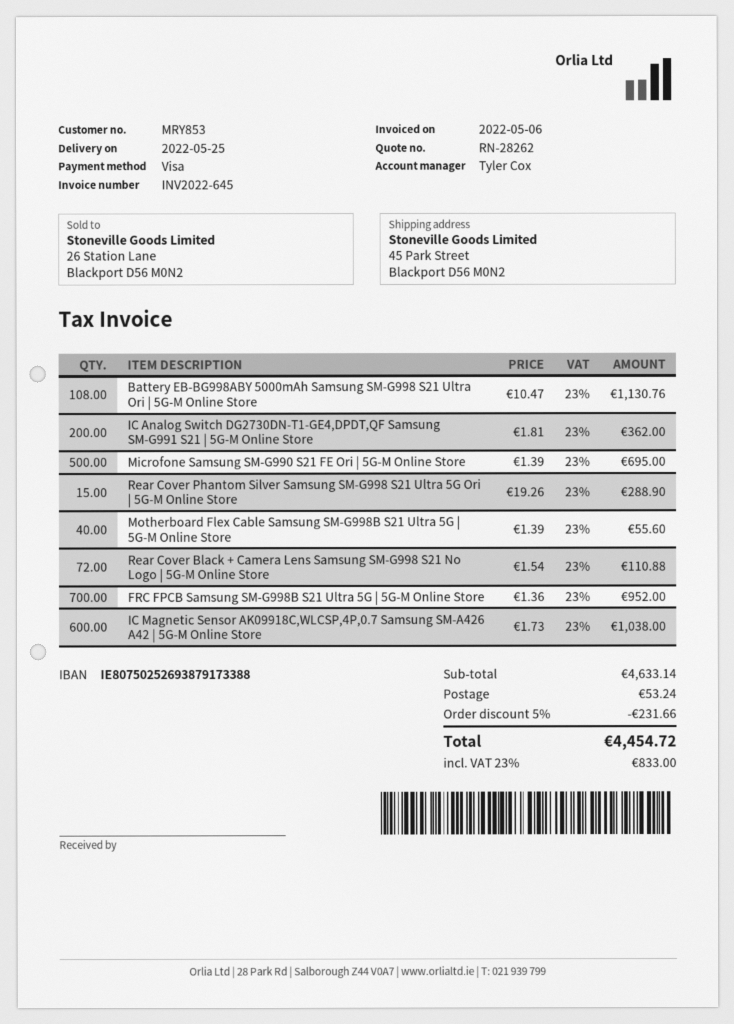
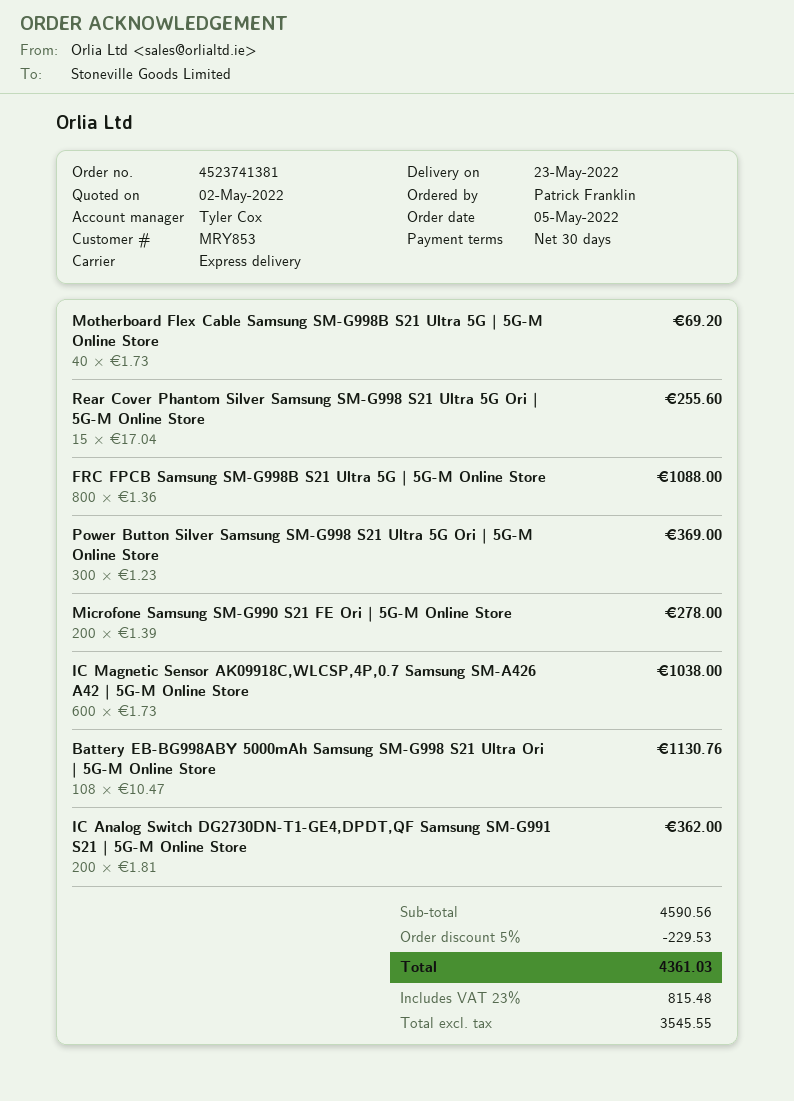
delivery date: 2022-05-25 -> 2022-05-23
Microfone Samsung SM-G990 S21 FE Ori | 5G-M Online Store: 500 x 1.39 = 695.00 -> 200 x 1.39 = 278.00
Rear Cover Phantom Silver Samsung SM-G998 S21 Ultra 5G Ori | 5G-M Online Store: 15 x 19.26 = 288.90 -> 15 x 17.04 = 255.60
Motherboard Flex Cable Samsung SM-G998B S21 Ultra 5G | 5G-M Online Store: 40 x 1.39 = 55.60 -> 40 x 1.73 = 69.20
Rear Cover Black + Camera Lens Samsung SM-G998 S21 No Logo | 5G-M Online Store: 72 x 1.54 = 110.88 -> none
FRC FPCB Samsung SM-G998B S21 Ultra 5G | 5G-M Online Store: 700 x 1.36 = 952.00 -> 800 x 1.36 = 1088.00
Power Button Silver Samsung SM-G998 S21 Ultra 5G Ori | 5G-M Online Store: none -> 300 x 1.23 = 369.00
subtotal: 4633.14 -> 4590.56
discount: 5% = 231.66 -> 5% = 229.53
shipping: 53.24 -> none
tax: 23% = 833.00 -> 23% = 815.48
total: 4454.72 -> 4361.03

